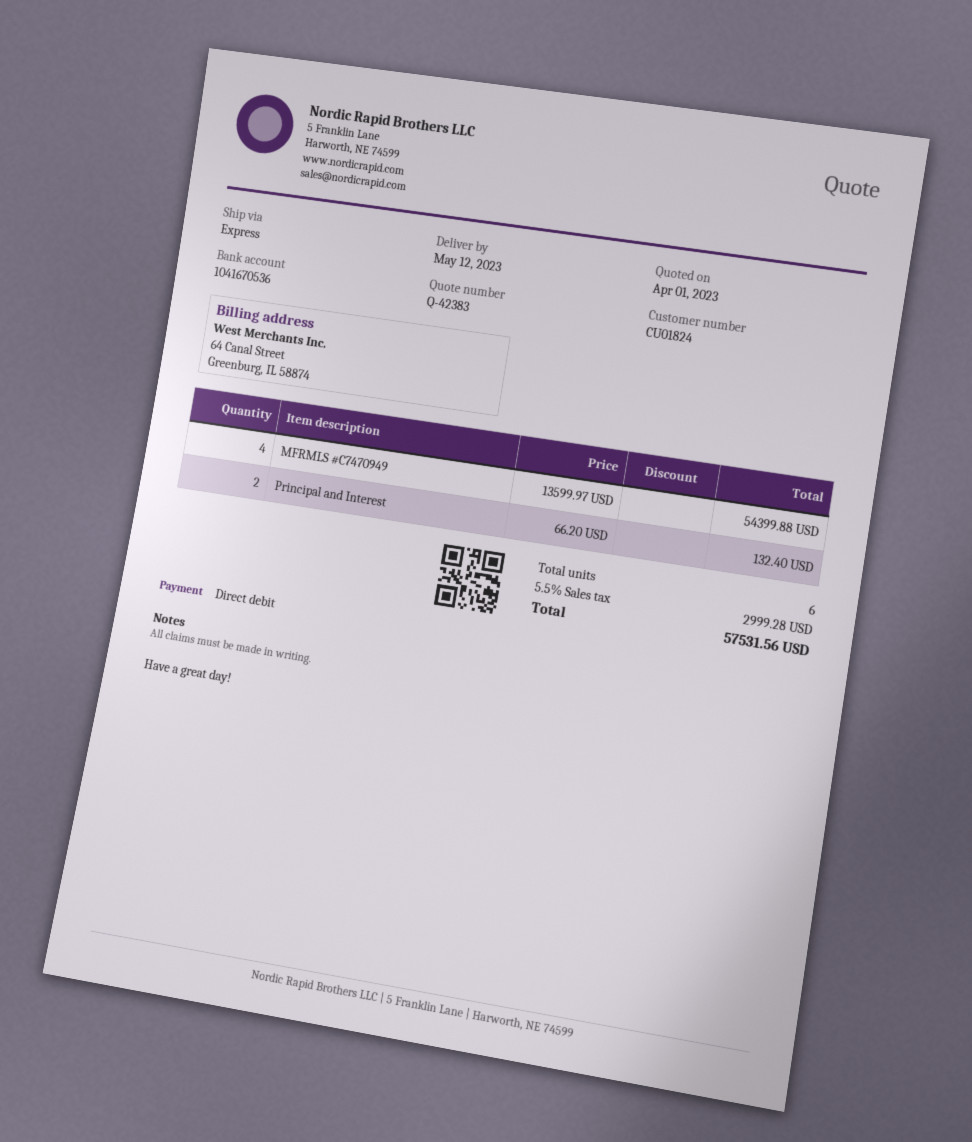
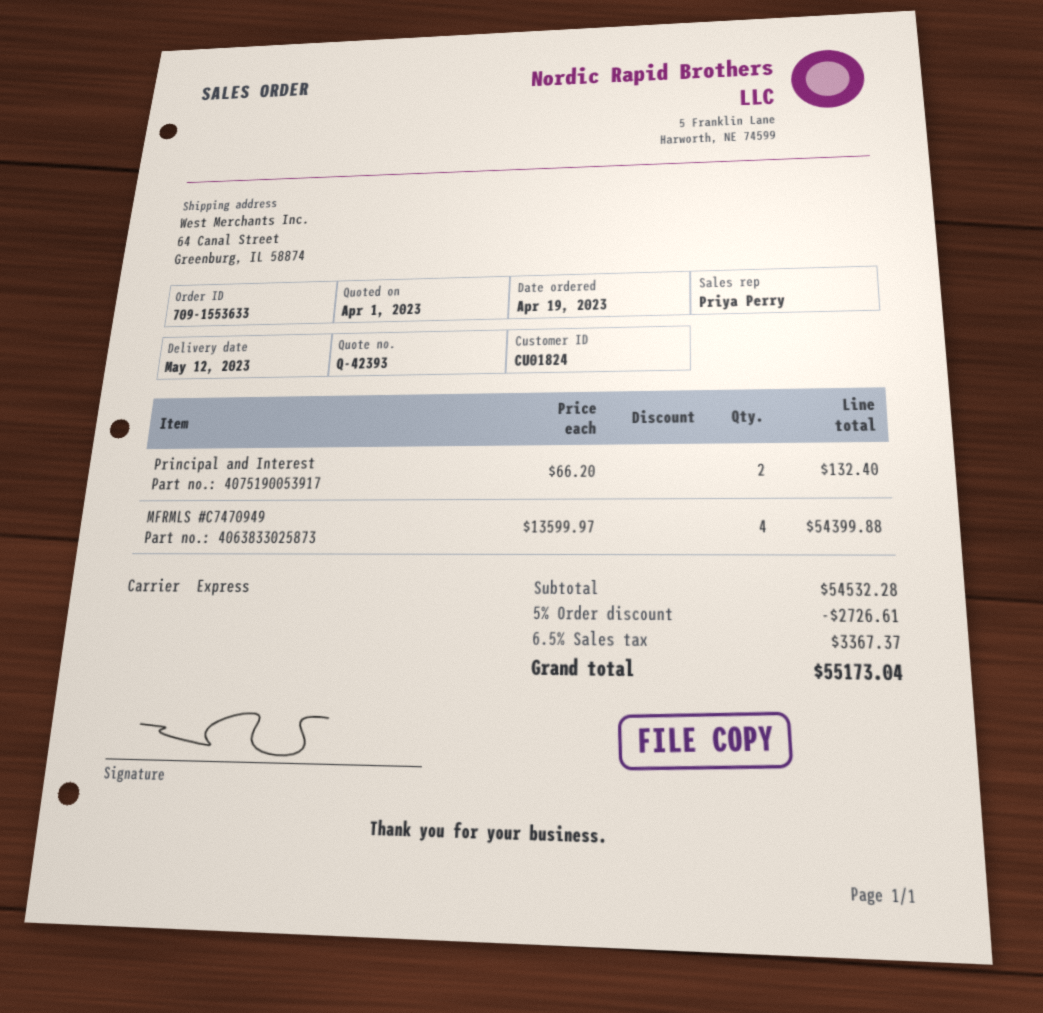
quote number: Q-42383 -> Q-42393
discount: none -> 5% = 2726.61
tax: 5.5% = 2999.28 -> 6.5% = 3367.37
total: 57531.56 -> 55173.04

